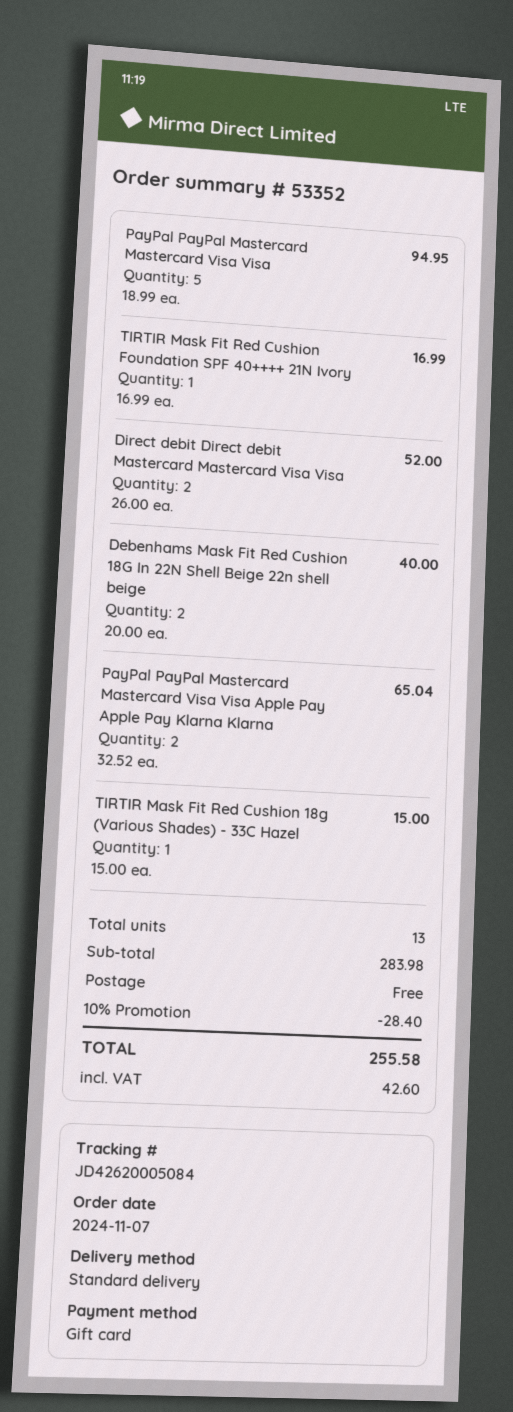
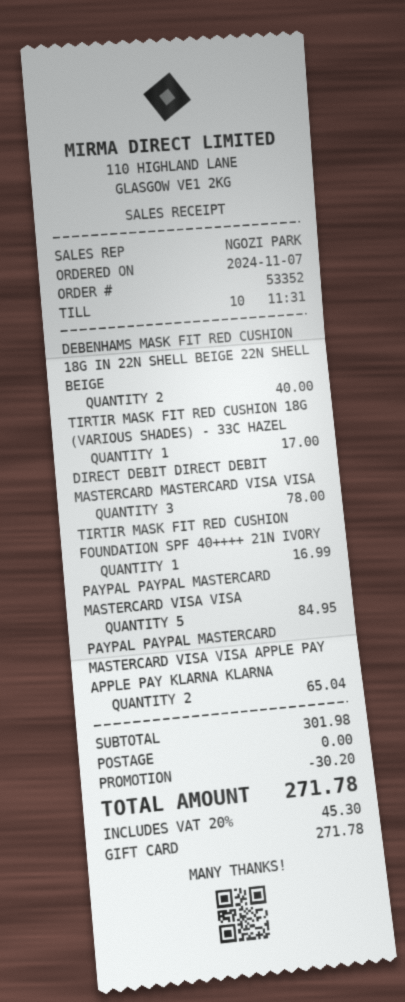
PayPal PayPal Mastercard Mastercard Visa Visa: 5 for 94.95 -> 5 for 84.95
Direct debit Direct debit Mastercard Mastercard Visa Visa: 2 for 52.00 -> 3 for 78.00
TIRTIR Mask Fit Red Cushion 18g (Various Shades) - 33C Hazel: 1 for 15.00 -> 1 for 17.00
subtotal: 283.98 -> 301.98
discount: 28.40 -> 30.20
tax: 42.60 -> 45.30
total: 255.58 -> 271.78

